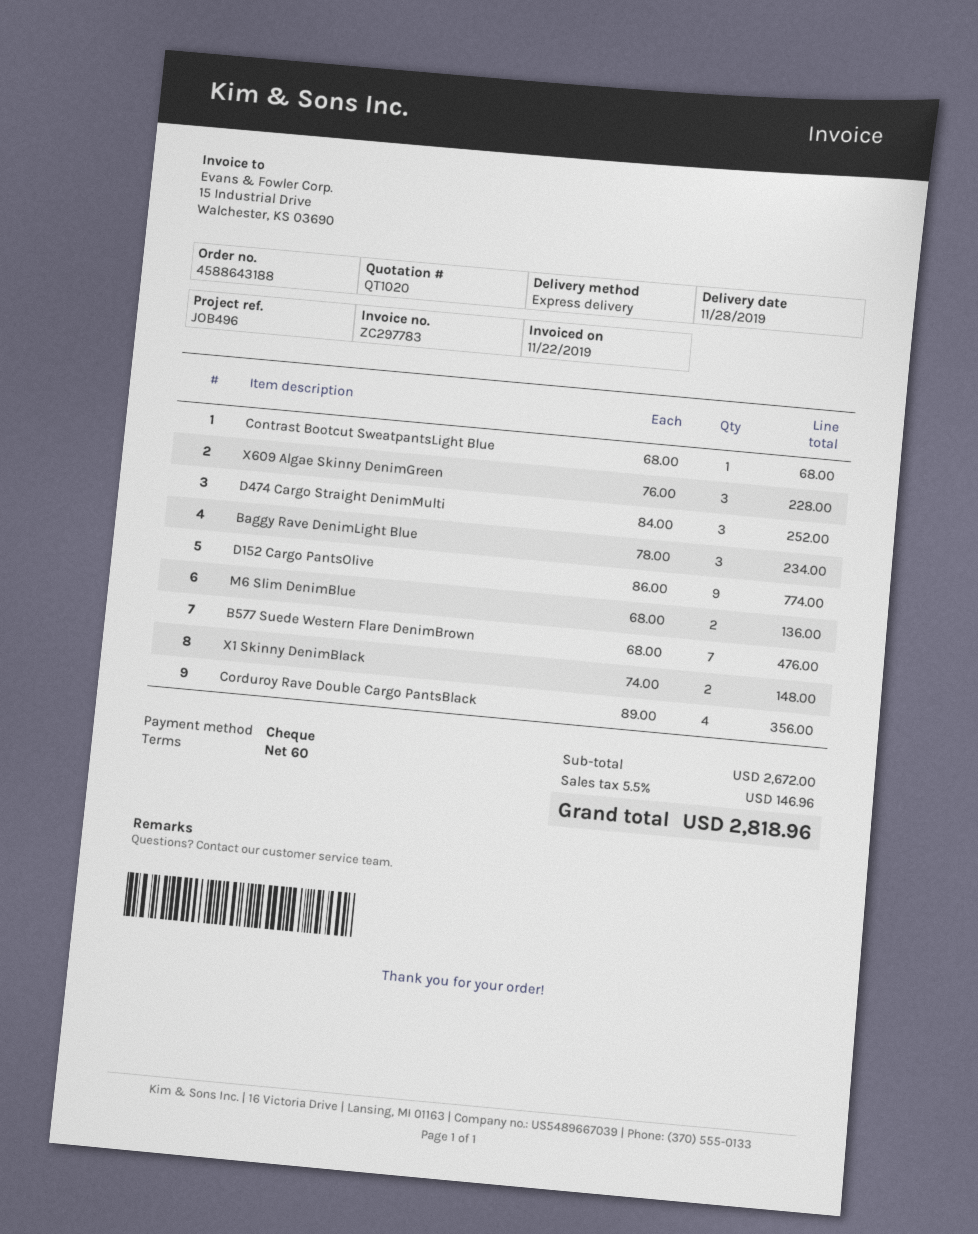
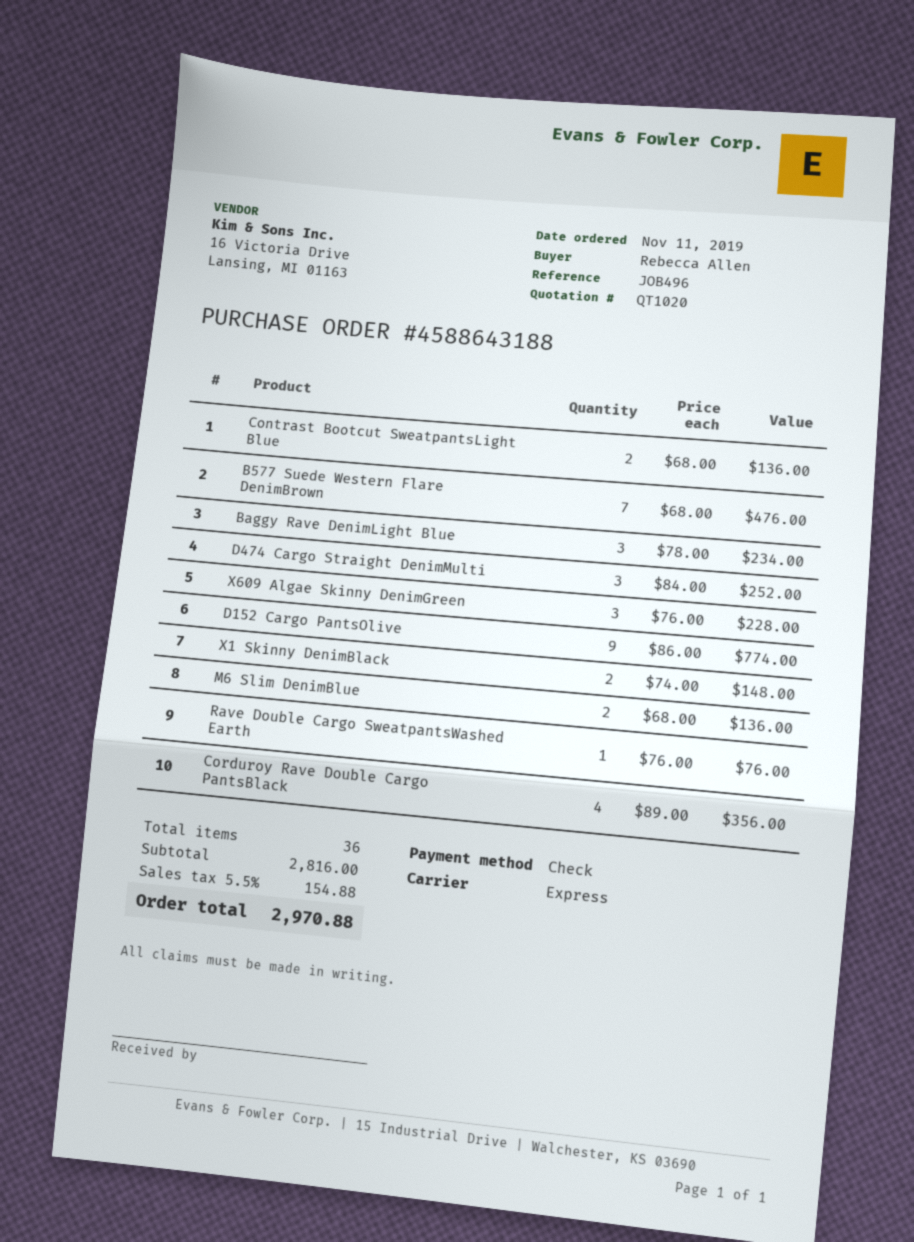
Contrast Bootcut SweatpantsLight Blue: 1 x 68.00 = 68.00 -> 2 x 68.00 = 136.00
Rave Double Cargo SweatpantsWashed Earth: none -> 1 x 76.00 = 76.00
subtotal: 2672.00 -> 2816.00
tax: 5.5% = 146.96 -> 5.5% = 154.88
total: 2818.96 -> 2970.88

